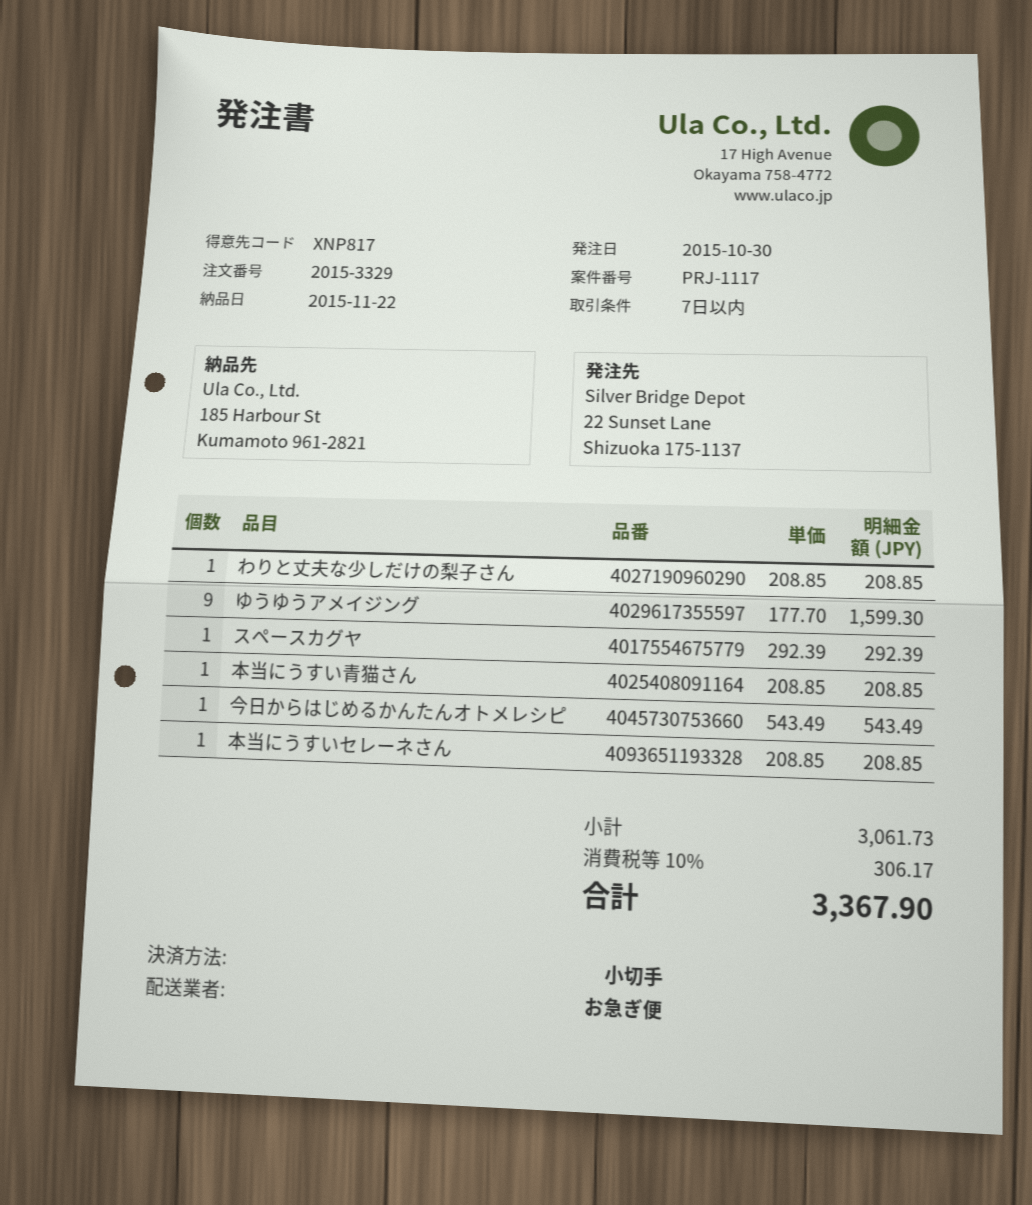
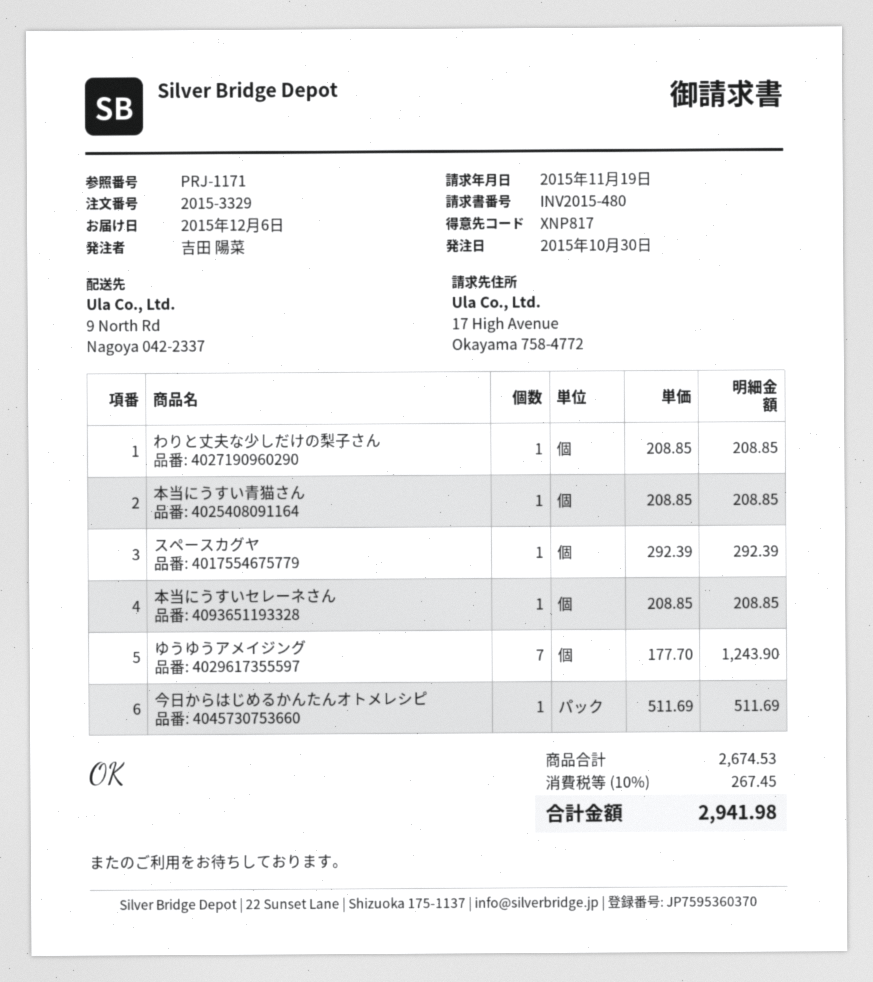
delivery date: 2015-11-22 -> 2015-12-06
reference: PRJ-1117 -> PRJ-1171
ship to: 185 Harbour St, Kumamoto 961-2821 -> 9 North Rd, Nagoya 042-2337
ゆうゆうアメイジング: 9 x 177.70 = 1599.30 -> 7 x 177.70 = 1243.90
今日からはじめるかんたんオトメレシピ: 1 x 543.49 = 543.49 -> 1 x 511.69 = 511.69
subtotal: 3061.73 -> 2674.53
tax: 10% = 306.17 -> 10% = 267.45
total: 3367.90 -> 2941.98

